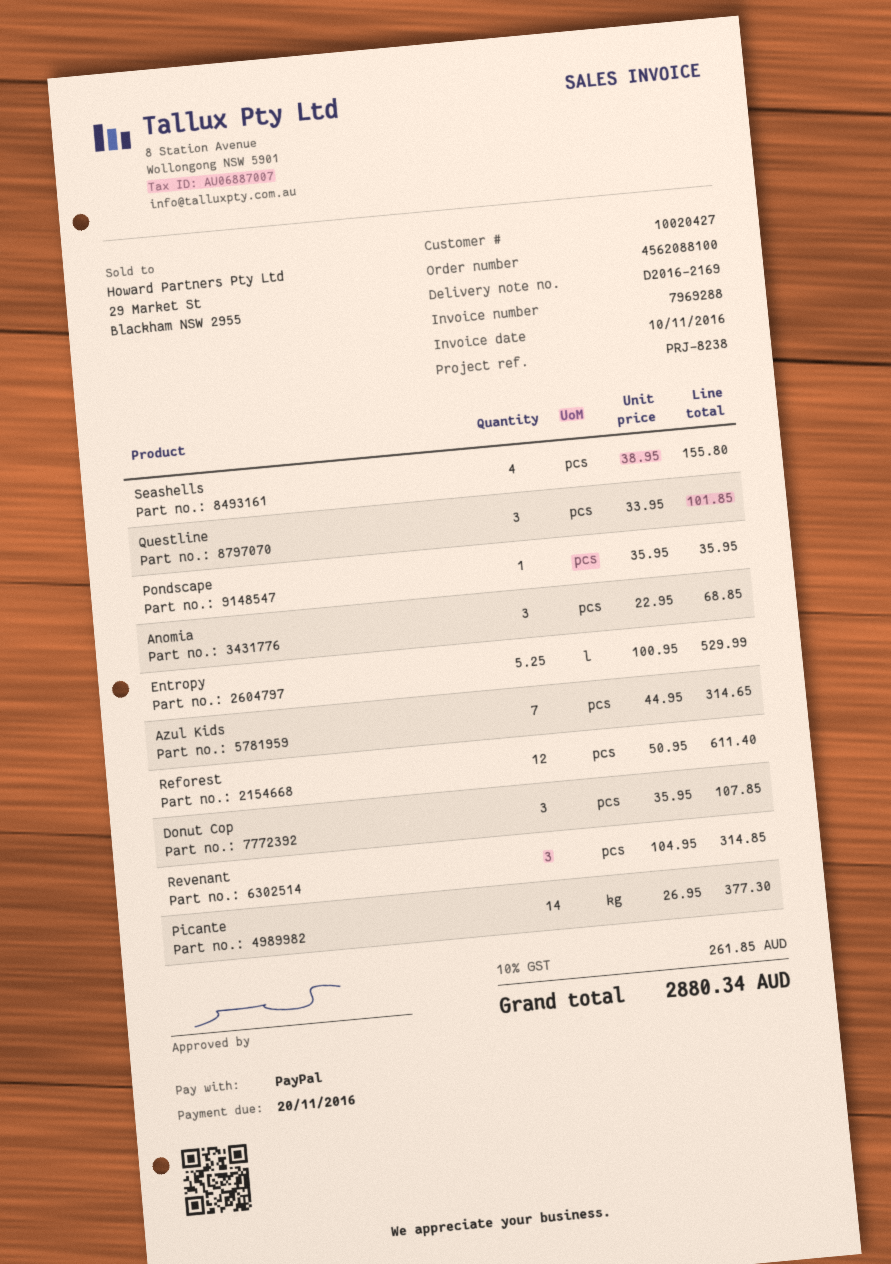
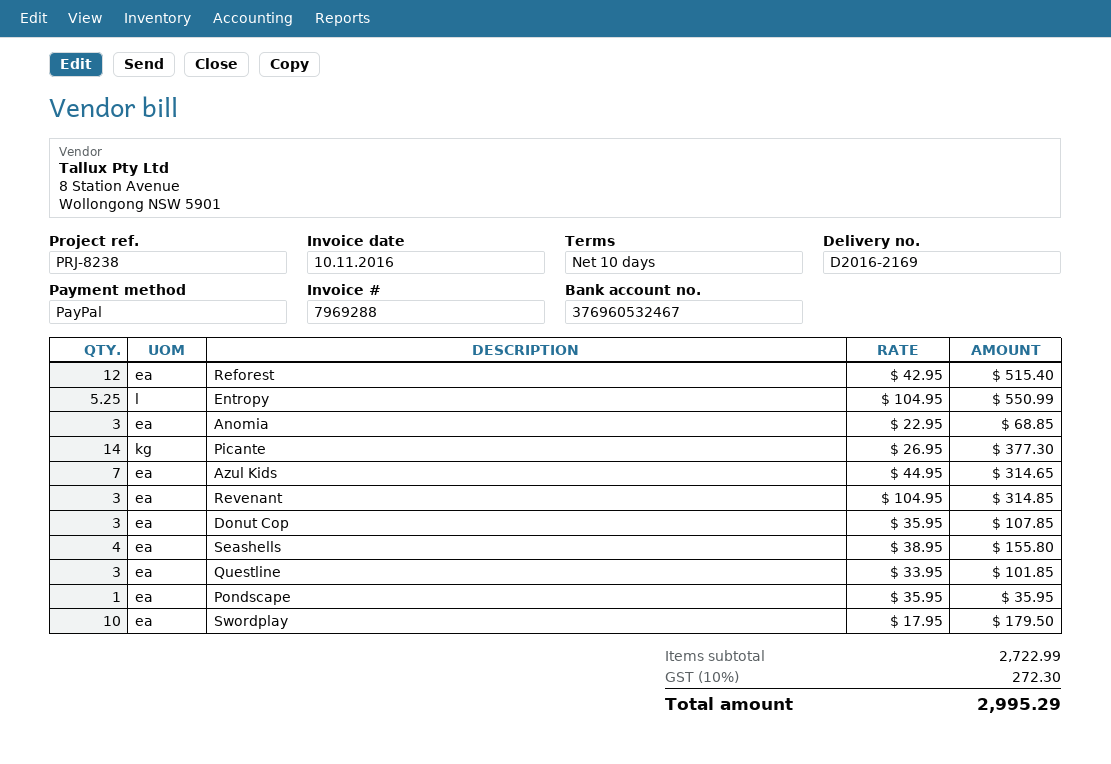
Entropy: 5.25 x 100.95 = 529.99 -> 5.25 x 104.95 = 550.99
Reforest: 12 x 50.95 = 611.40 -> 12 x 42.95 = 515.40
Swordplay: none -> 10 x 17.95 = 179.50
tax: 10% = 261.85 -> 10% = 272.30
total: 2880.34 -> 2995.29

